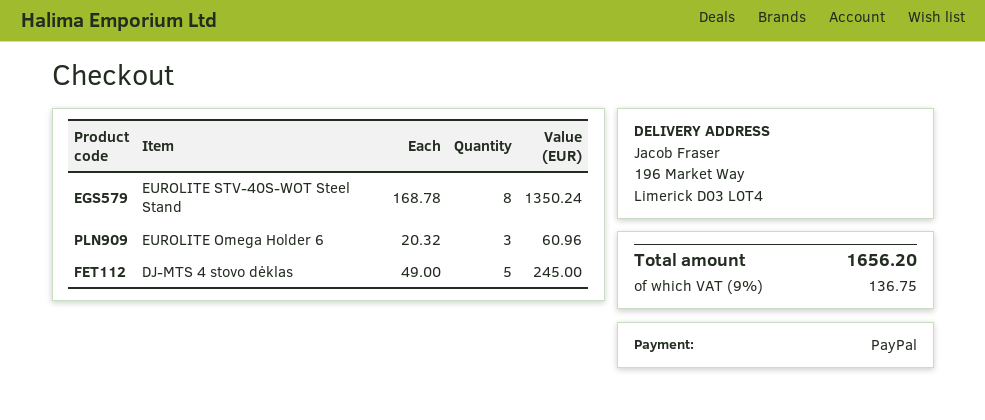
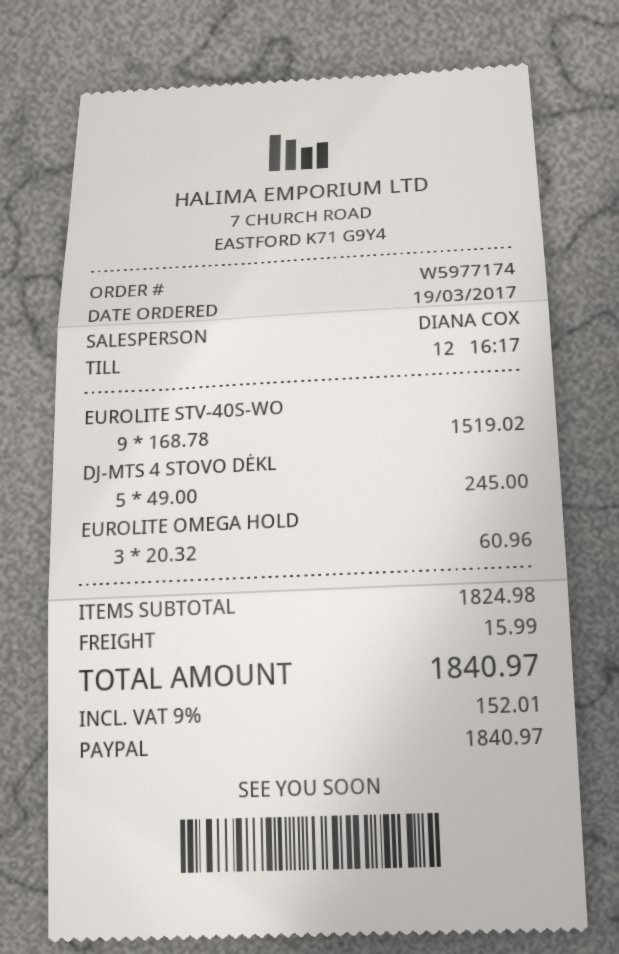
EUROLITE STV-40S-WOT Steel Stand: 8 x 168.78 = 1350.24 -> 9 x 168.78 = 1519.02
shipping: none -> 15.99
tax: 9% = 136.75 -> 9% = 152.01
total: 1656.20 -> 1840.97

